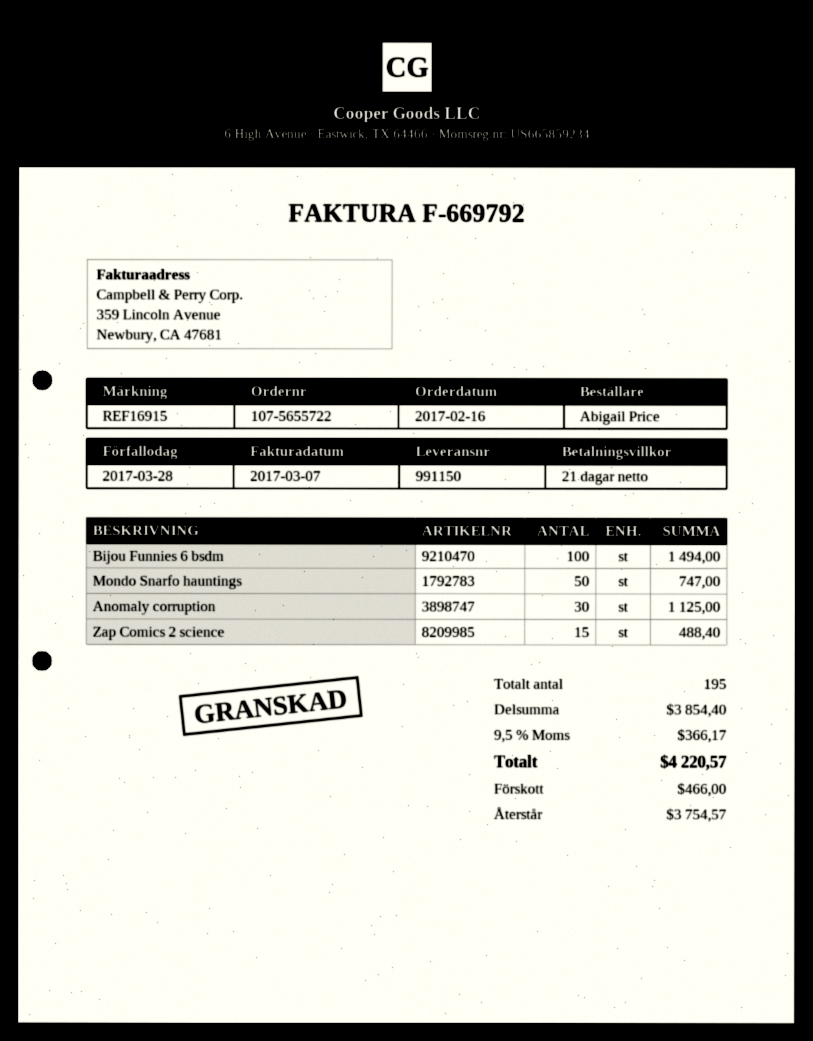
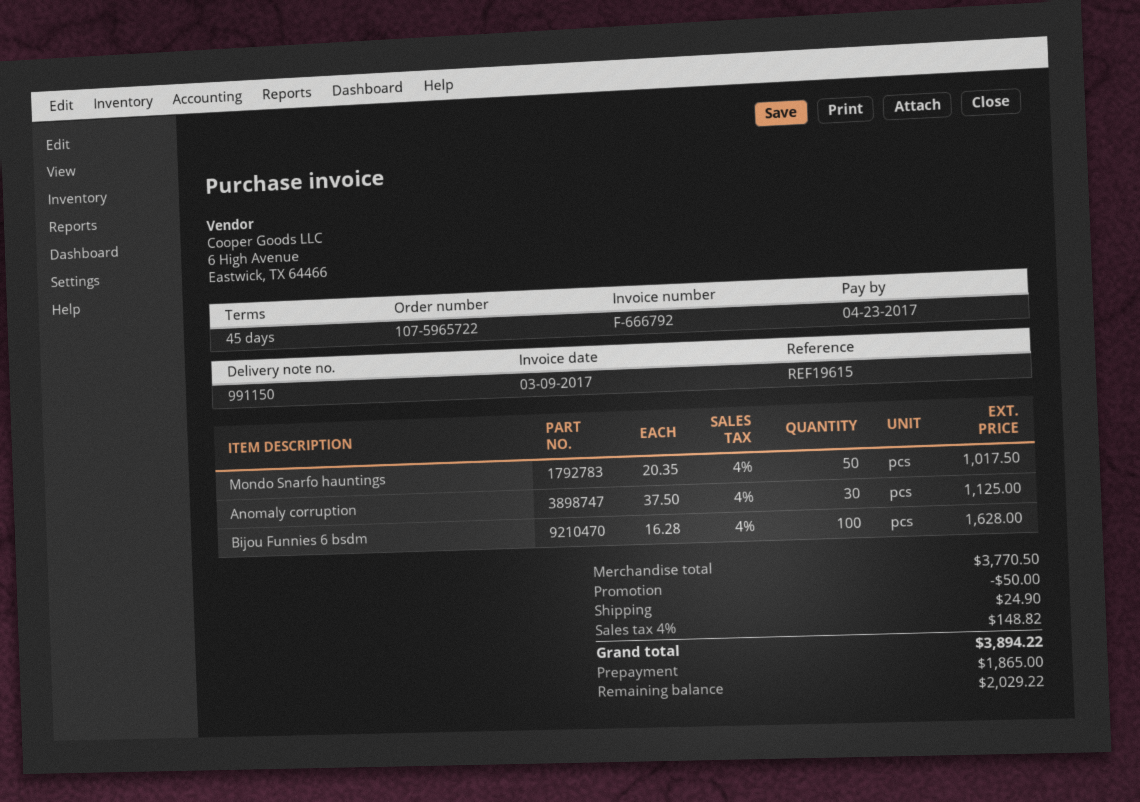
order number: 107-5655722 -> 107-5965722
invoice number: F-669792 -> F-666792
invoice date: 2017-03-07 -> 2017-03-09
payment terms: 21 days -> 45 days
due date: 2017-03-28 -> 2017-04-23
reference: REF16915 -> REF19615
Bijou Funnies 6 bsdm: 100 for 1494.00 -> 100 for 1628.00
Mondo Snarfo hauntings: 50 for 747.00 -> 50 for 1017.50
Zap Comics 2 science: 15 for 488.40 -> none
subtotal: 3854.40 -> 3770.50
discount: none -> 50.00
shipping: none -> 24.90
tax: 9.5% = 366.17 -> 4% = 148.82
total: 4220.57 -> 3894.22
deposit: 466.00 -> 1865.00
balance: 3754.57 -> 2029.22

